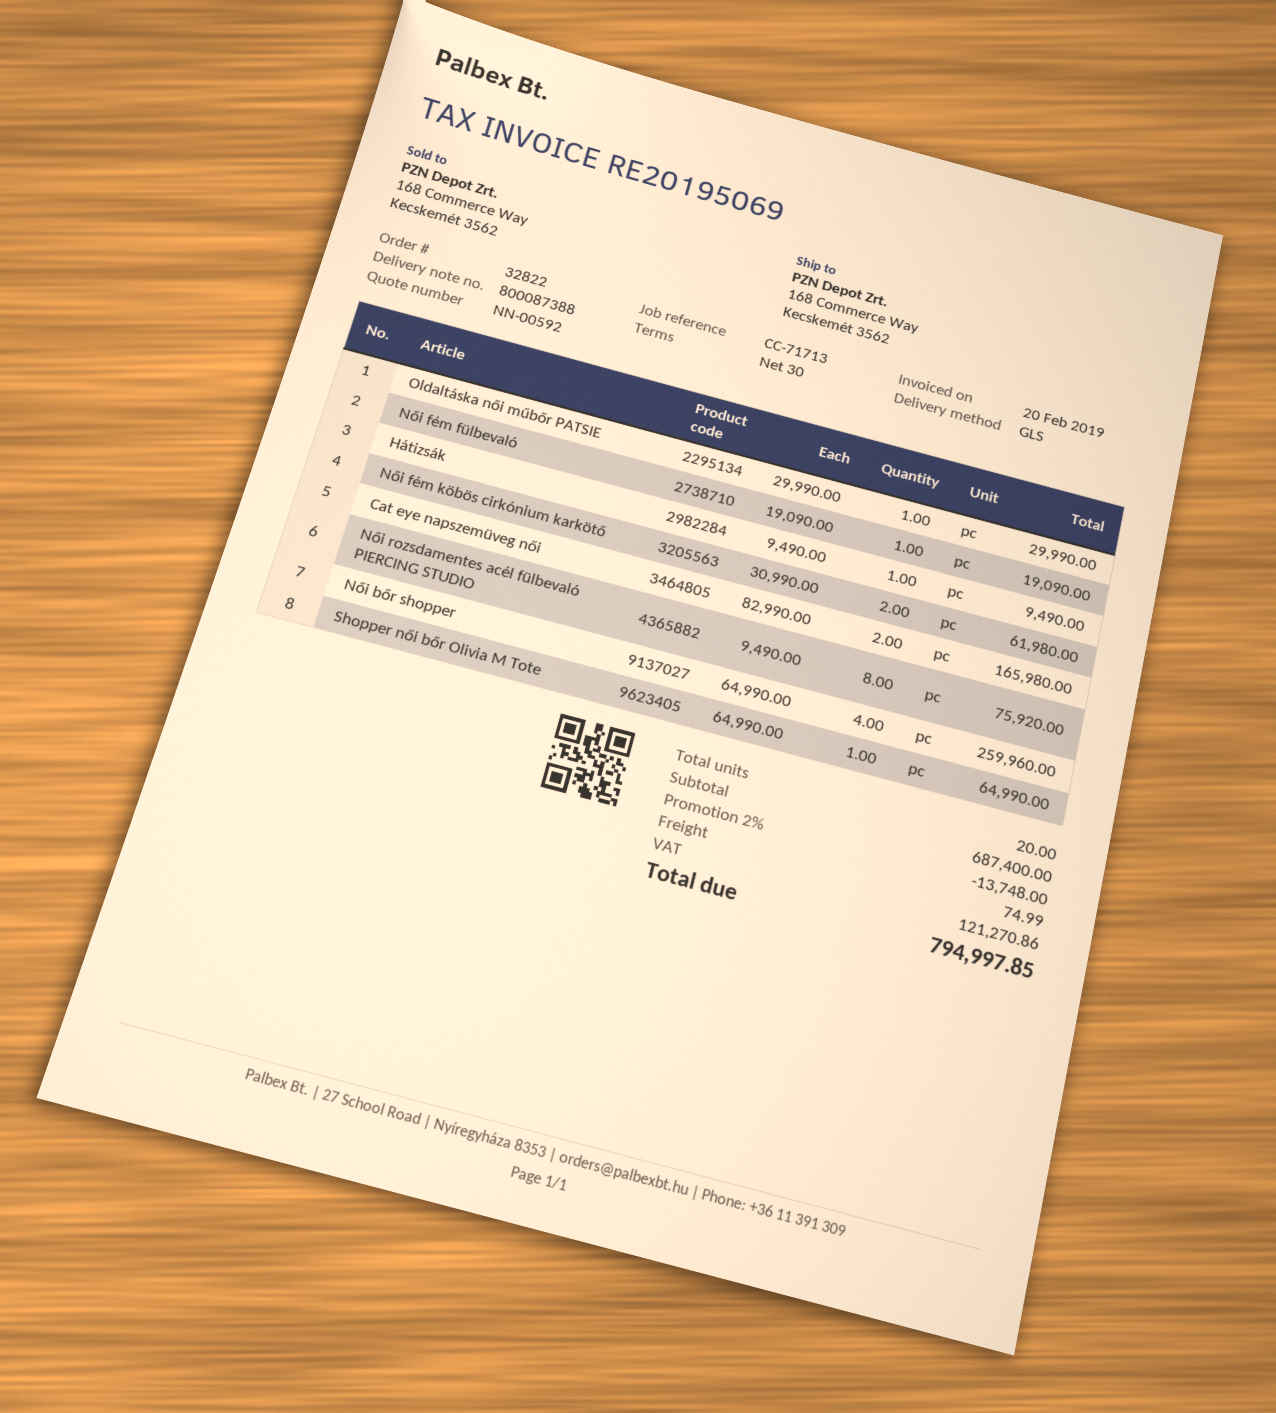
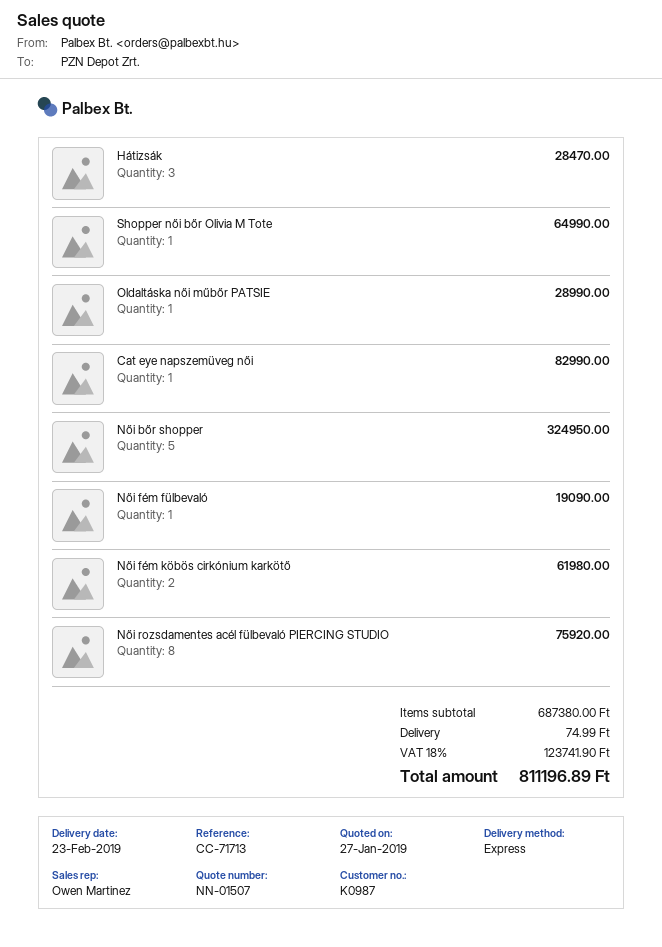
quote number: NN-00592 -> NN-01507
shipping method: GLS -> express
Oldaltáska női műbőr PATSIE: 1 for 29990.00 -> 1 for 28990.00
Hátizsák: 1 for 9490.00 -> 3 for 28470.00
Cat eye napszemüveg női: 2 for 165980.00 -> 1 for 82990.00
Női bőr shopper: 4 for 259960.00 -> 5 for 324950.00
subtotal: 687400.00 -> 687380.00
discount: 2% = 13748.00 -> none
tax: 121270.86 -> 123741.90
total: 794997.85 -> 811196.89

